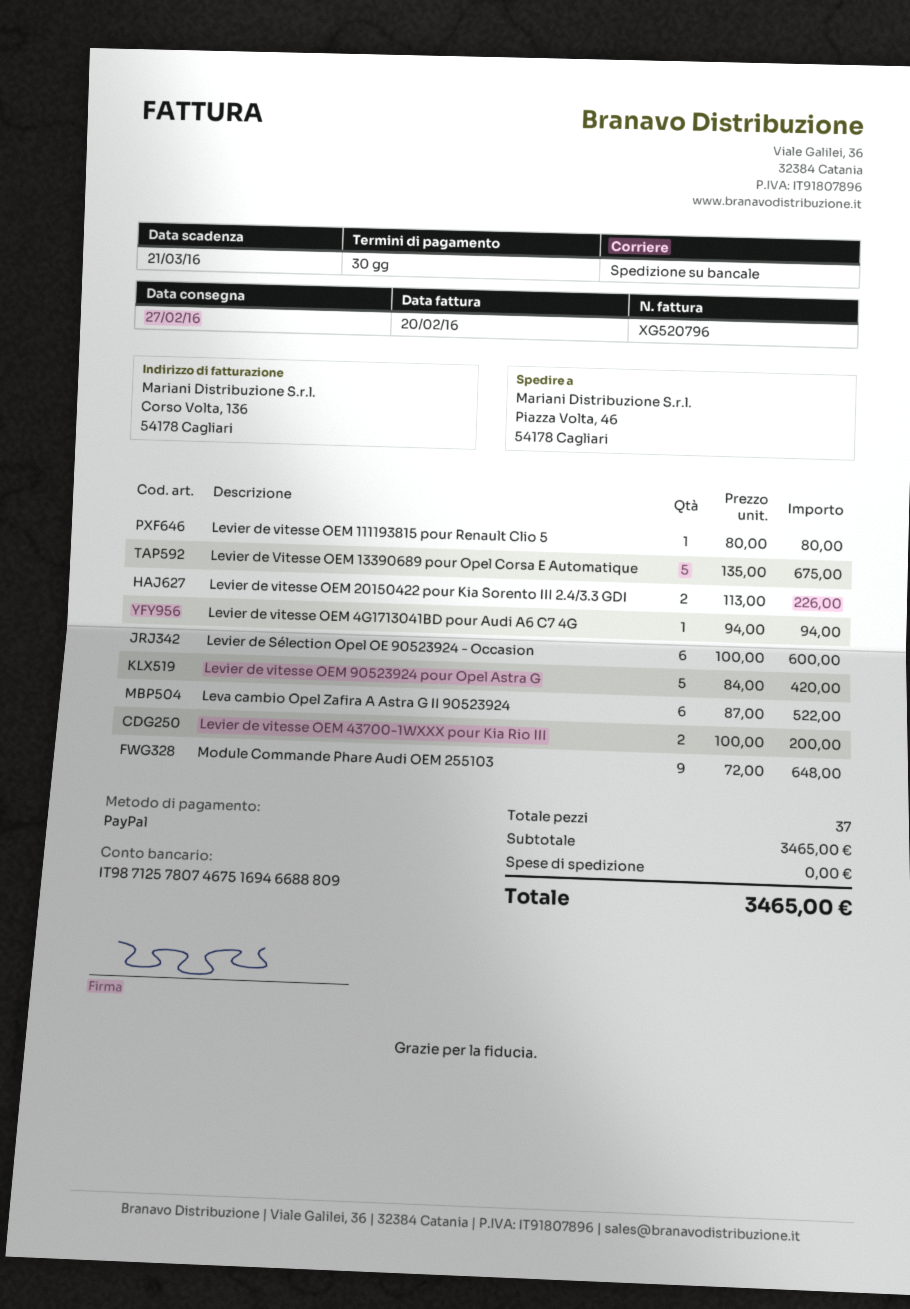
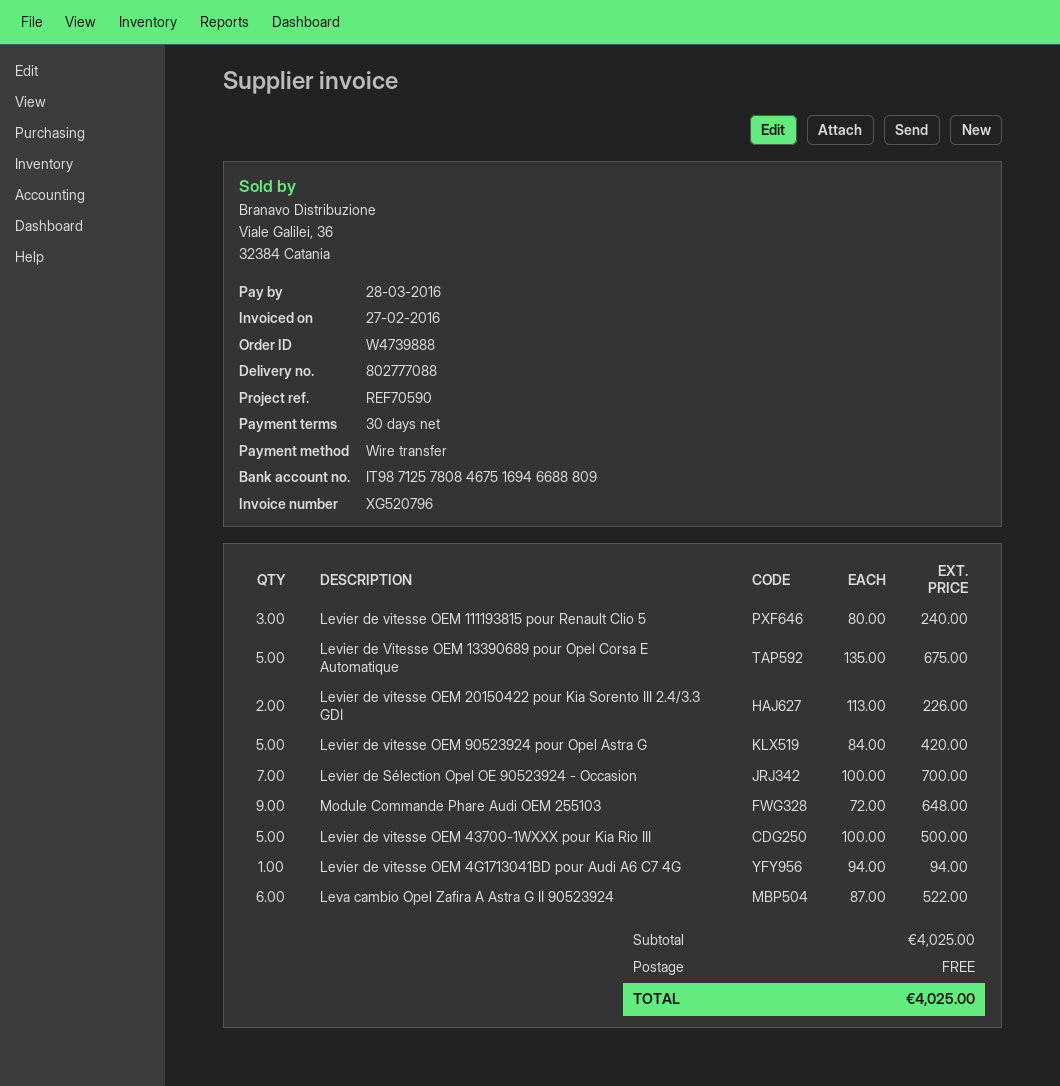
invoice date: 2016-02-20 -> 2016-02-27
due date: 2016-03-21 -> 2016-03-28
payment method: PayPal -> bank transfer
bank account: IT9871257807467516946688809 -> IT9871257808467516946688809
Levier de vitesse OEM 111193815 pour Renault Clio 5: 1 x 80.00 = 80.00 -> 3 x 80.00 = 240.00
Levier de Sélection Opel OE 90523924 - Occasion: 6 x 100.00 = 600.00 -> 7 x 100.00 = 700.00
Levier de vitesse OEM 43700-1WXXX pour Kia Rio III: 2 x 100.00 = 200.00 -> 5 x 100.00 = 500.00
subtotal: 3465.00 -> 4025.00
total: 3465.00 -> 4025.00

